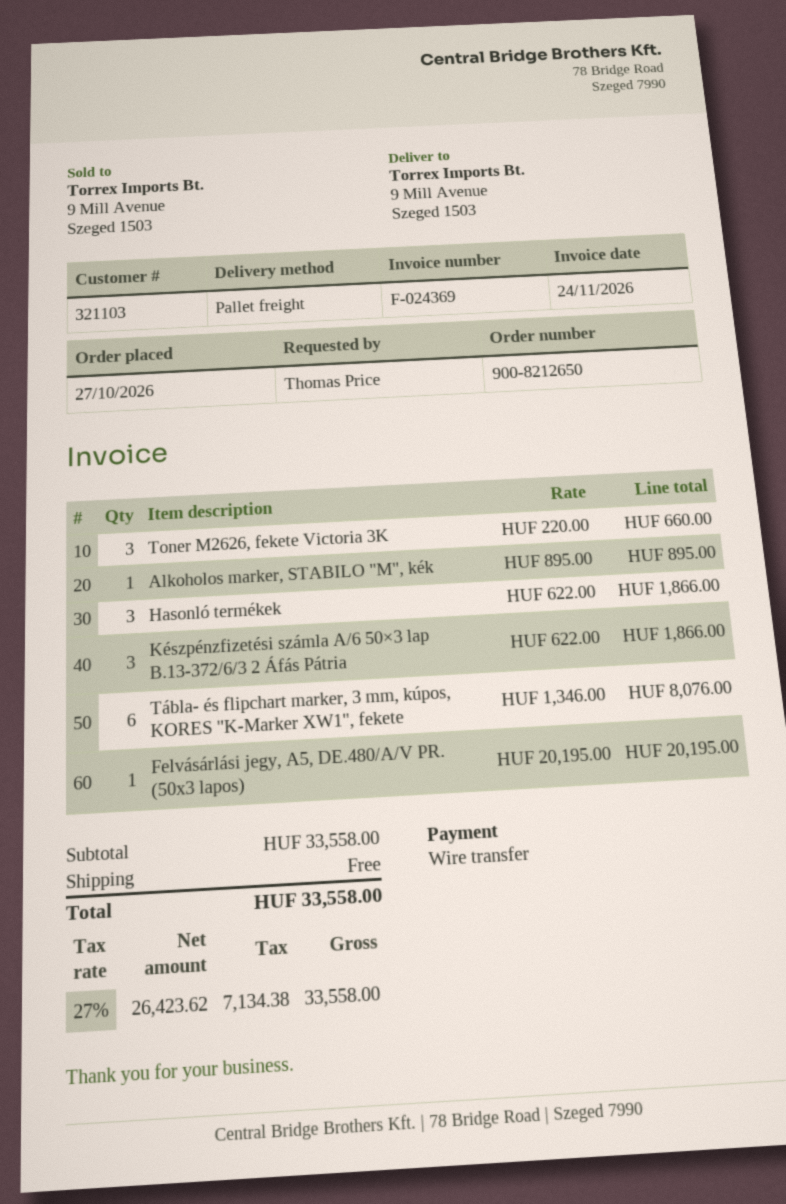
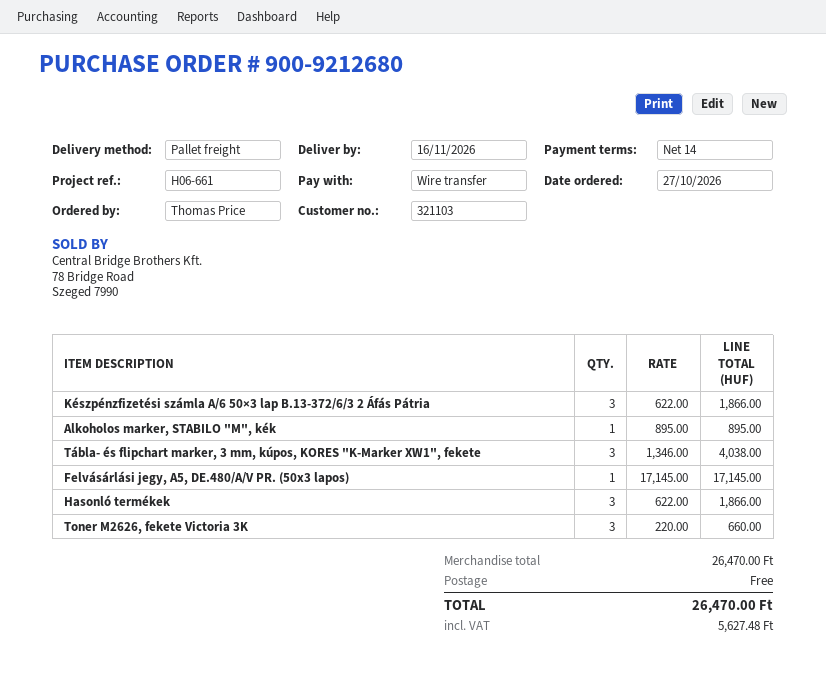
order number: 900-8212650 -> 900-9212680
Tábla- és flipchart marker, 3 mm, kúpos, KORES "K-Marker XW1", fekete: 6 x 1346.00 = 8076.00 -> 3 x 1346.00 = 4038.00
Felvásárlási jegy, A5, DE.480/A/V PR. (50x3 lapos): 1 x 20195.00 = 20195.00 -> 1 x 17145.00 = 17145.00
subtotal: 33558.00 -> 26470.00
tax: 7134.38 -> 5627.48
total: 33558.00 -> 26470.00

